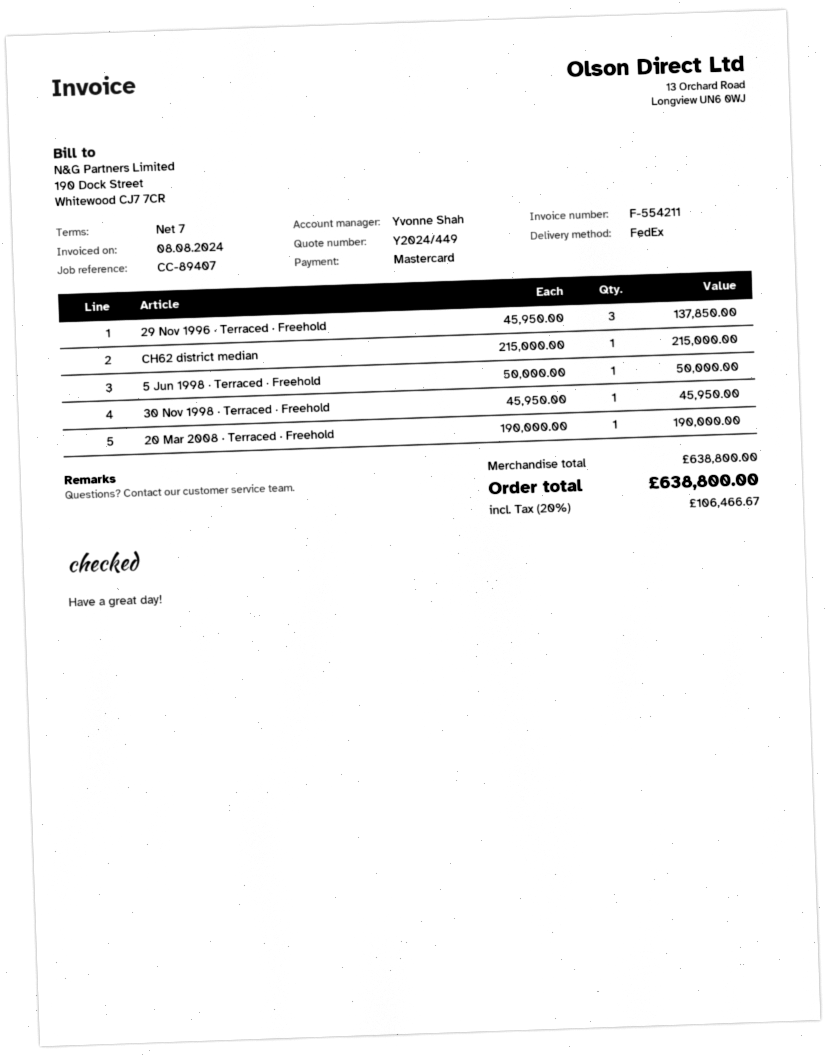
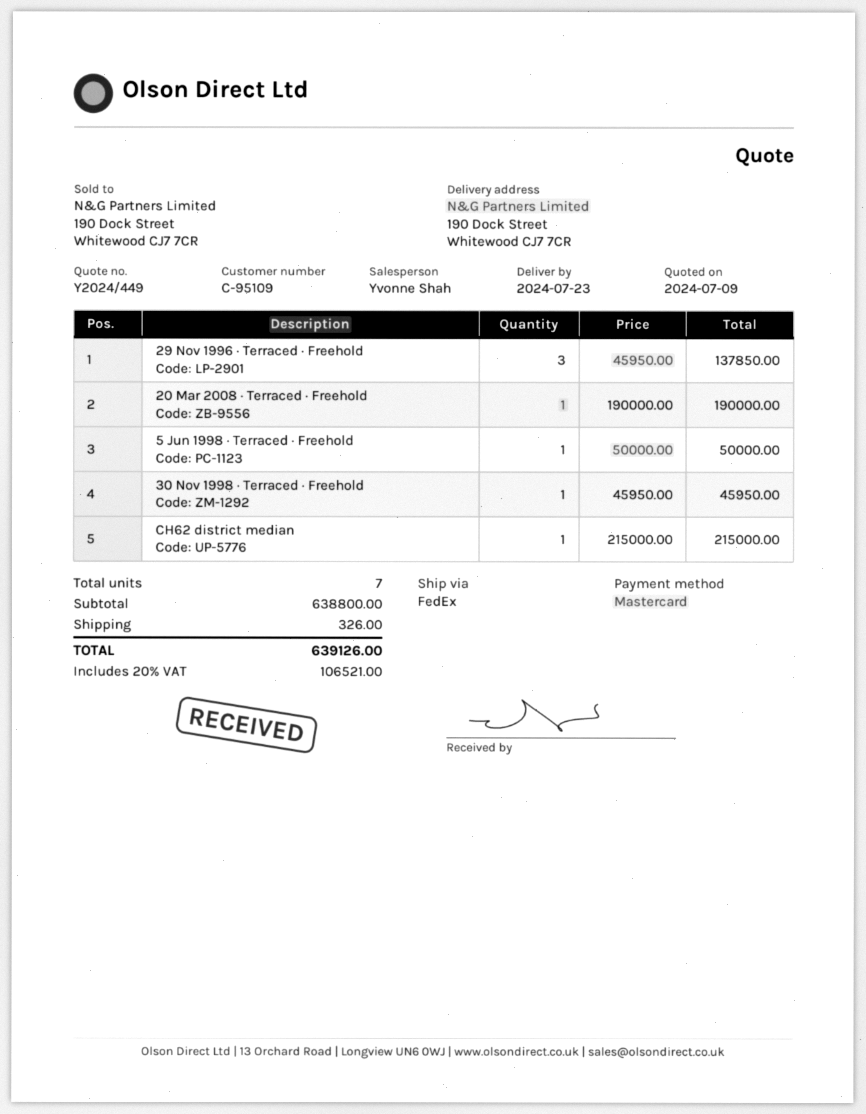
shipping: none -> 326.00
tax: 20% = 106466.67 -> 20% = 106521.00
total: 638800.00 -> 639126.00

